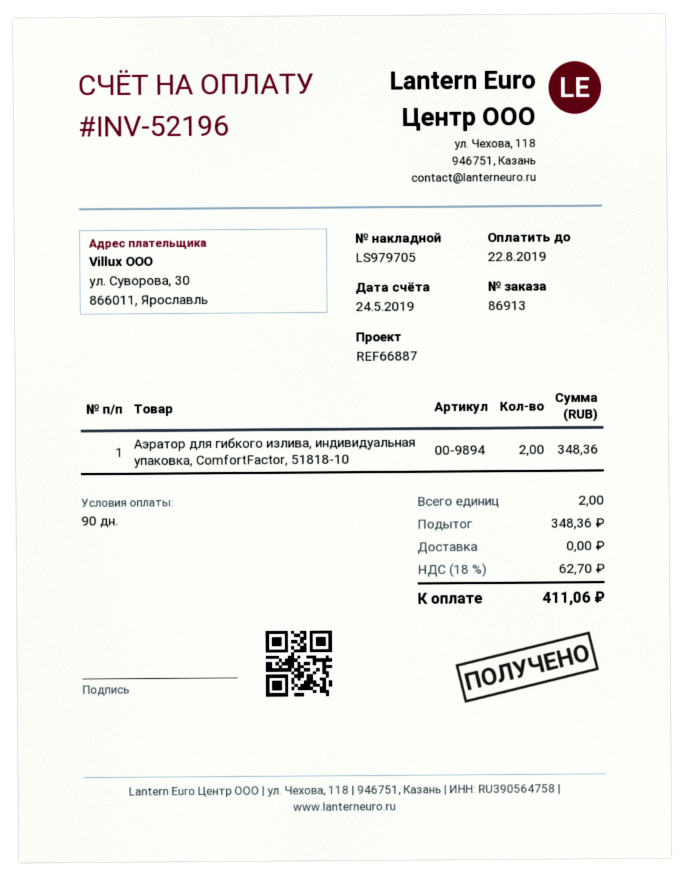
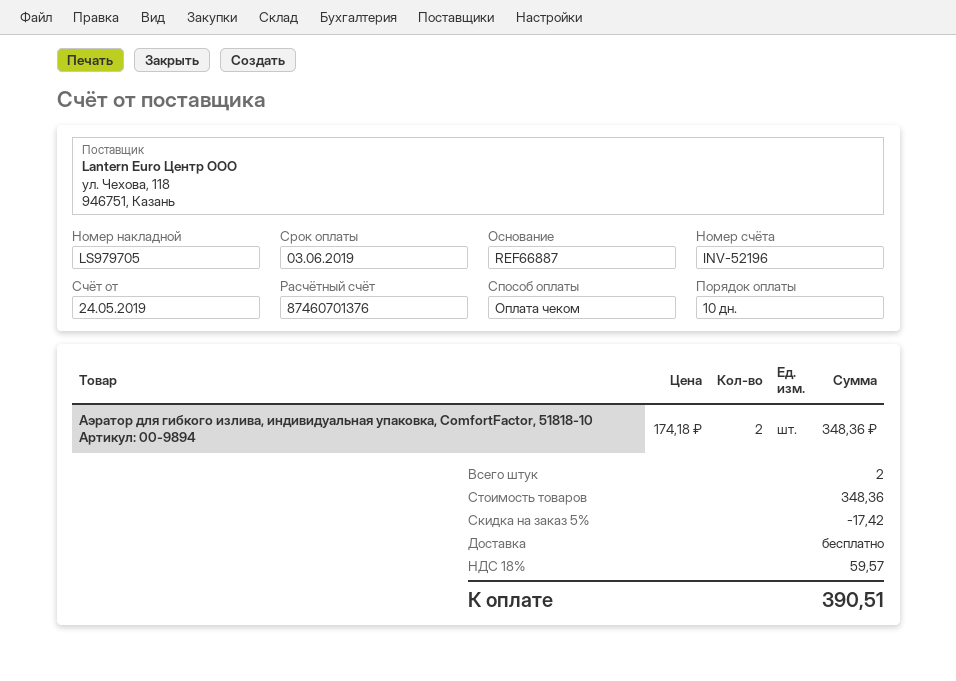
payment terms: 90 days -> 10 days
due date: 2019-08-22 -> 2019-06-03
discount: none -> 5% = 17.42
tax: 18% = 62.70 -> 18% = 59.57
total: 411.06 -> 390.51

